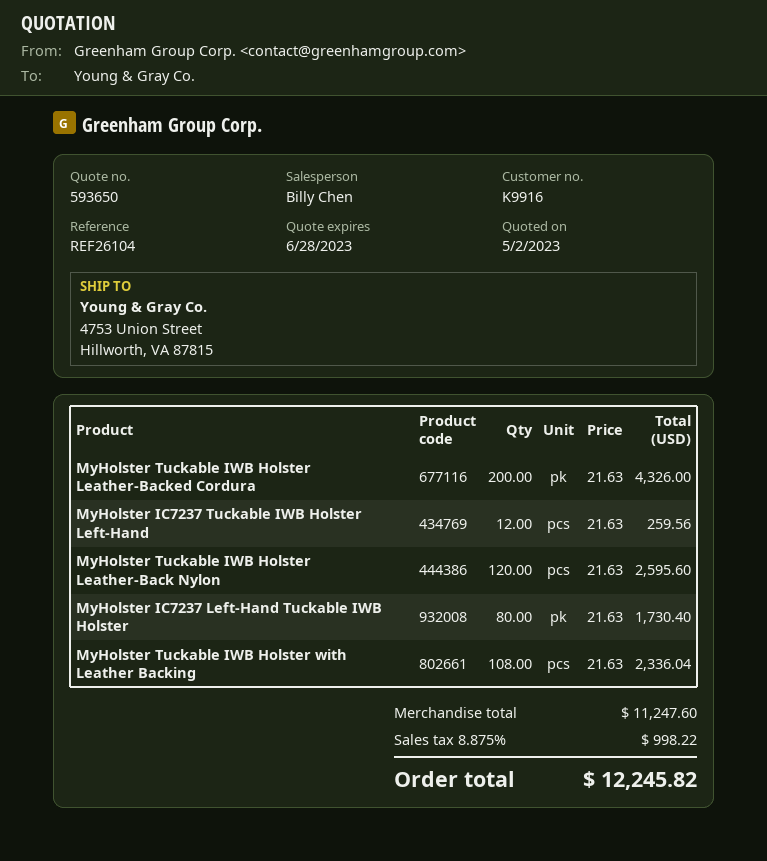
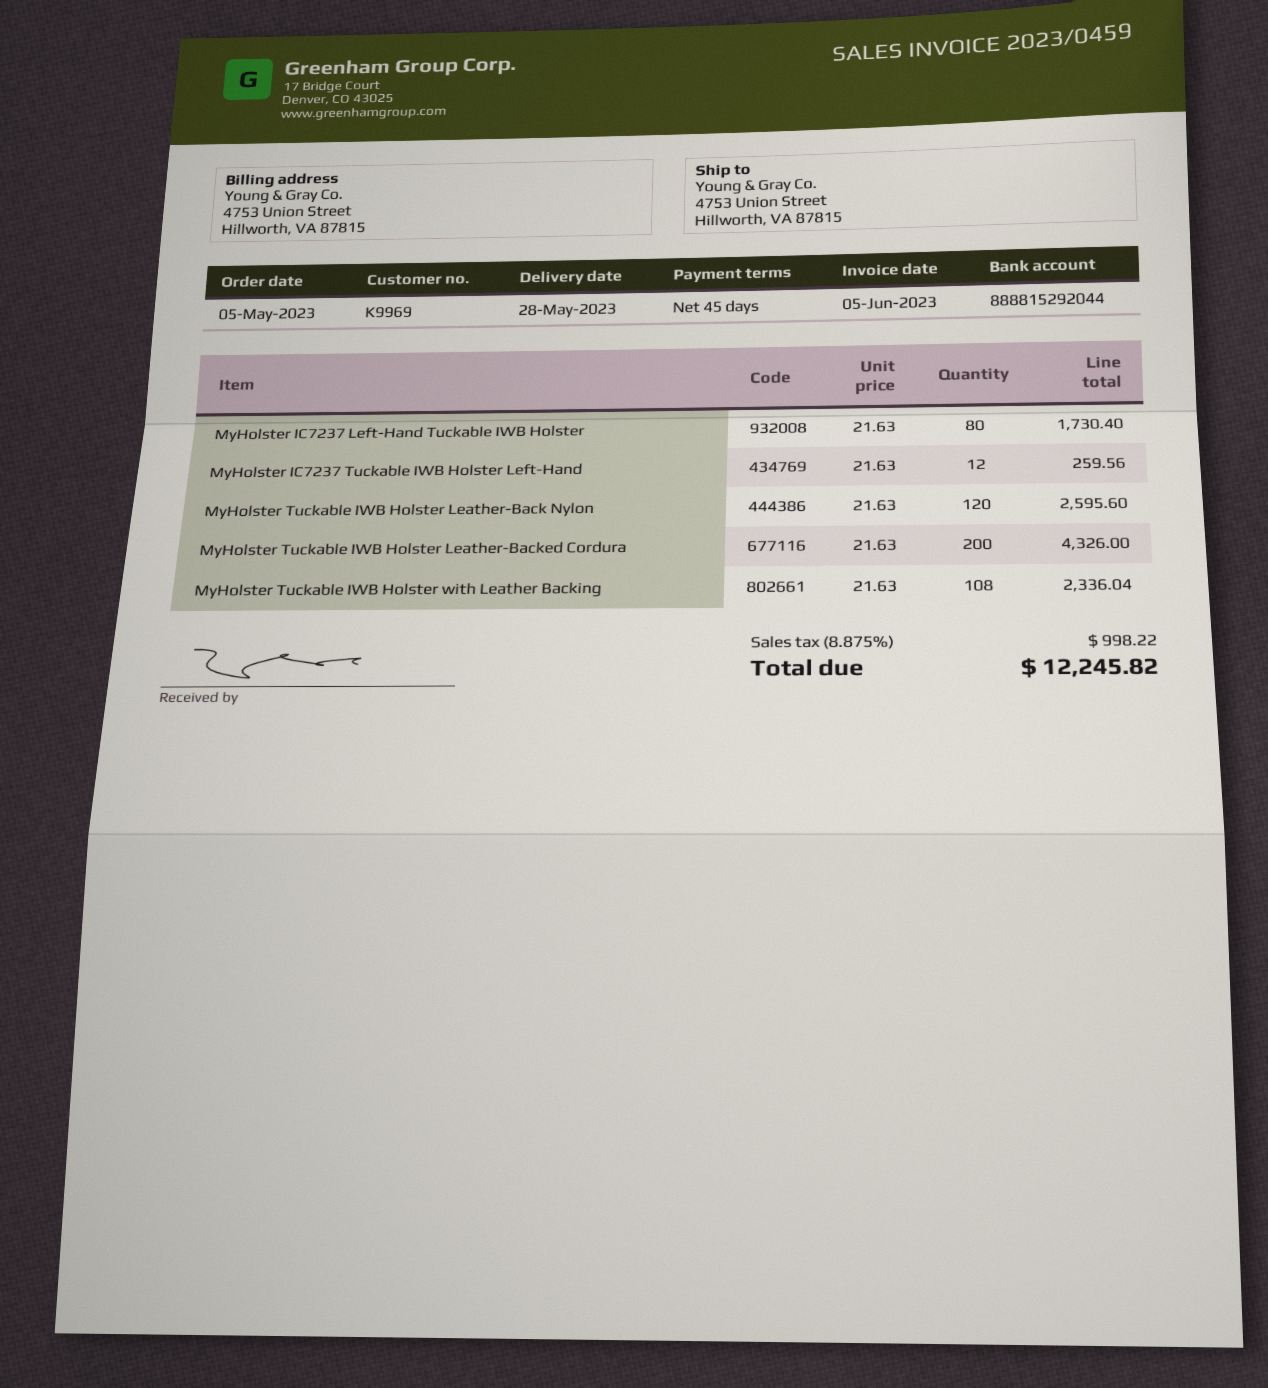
customer number: K9916 -> K9969

